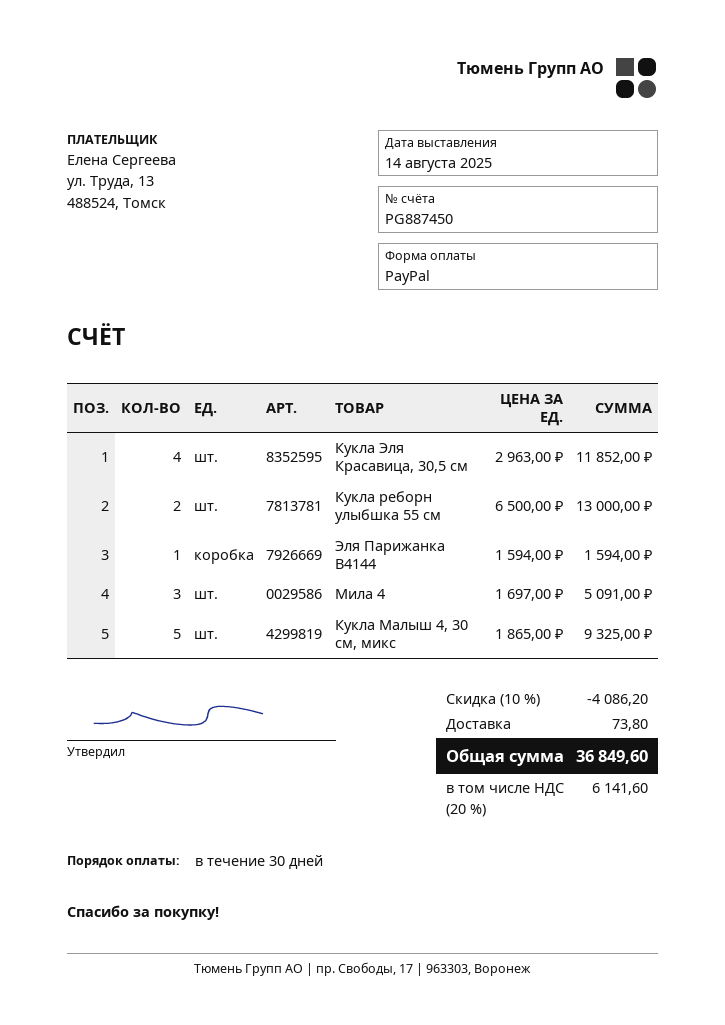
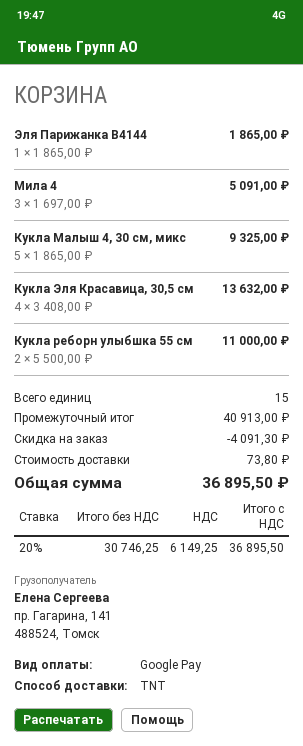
payment method: PayPal -> Google Pay
Кукла Эля Красавица, 30,5 см: 4 x 2963.00 = 11852.00 -> 4 x 3408.00 = 13632.00
Кукла реборн улыбшка 55 см: 2 x 6500.00 = 13000.00 -> 2 x 5500.00 = 11000.00
Эля Парижанка В4144: 1 x 1594.00 = 1594.00 -> 1 x 1865.00 = 1865.00
discount: 4086.20 -> 4091.30
tax: 20% = 6141.60 -> 20% = 6149.25
total: 36849.60 -> 36895.50

